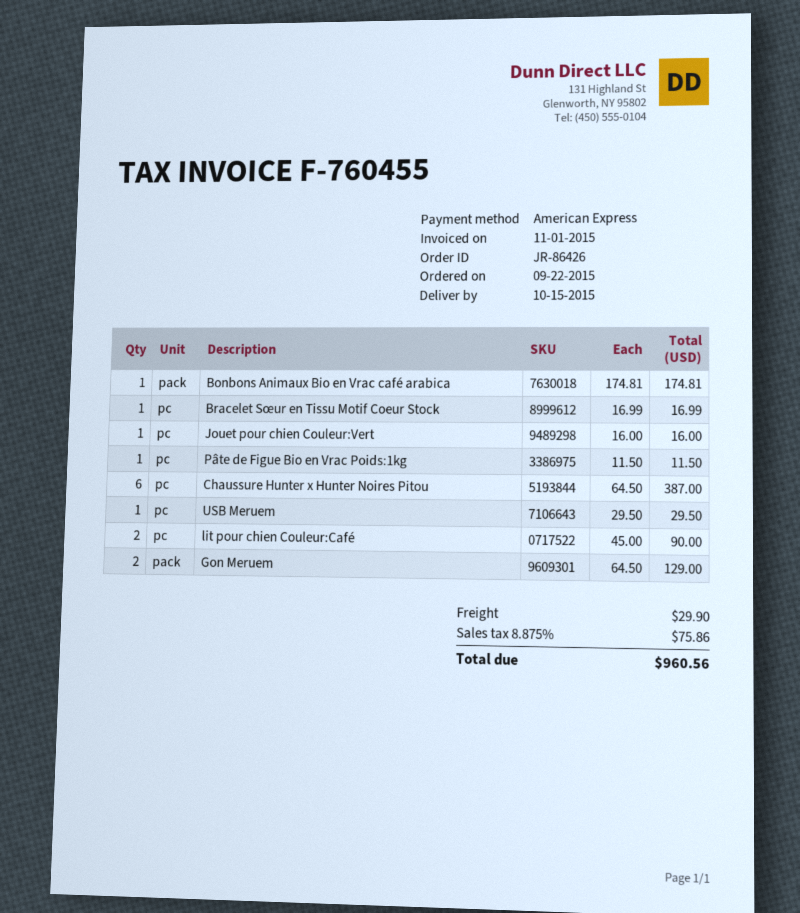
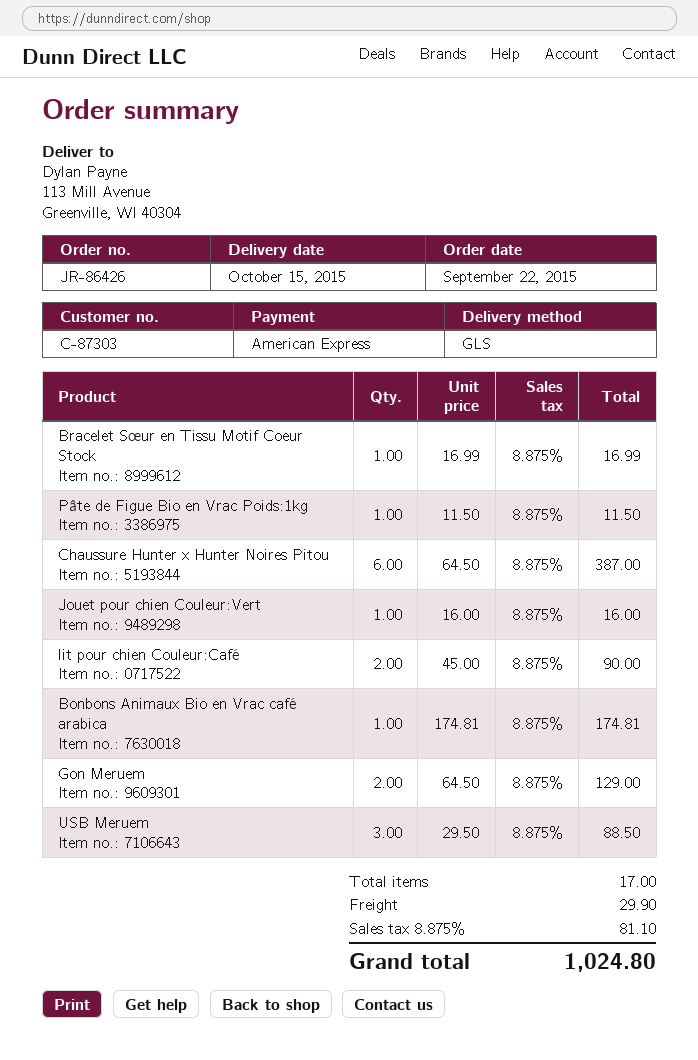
USB Meruem: 1 x 29.50 = 29.50 -> 3 x 29.50 = 88.50
tax: 8.875% = 75.86 -> 8.875% = 81.10
total: 960.56 -> 1024.80

